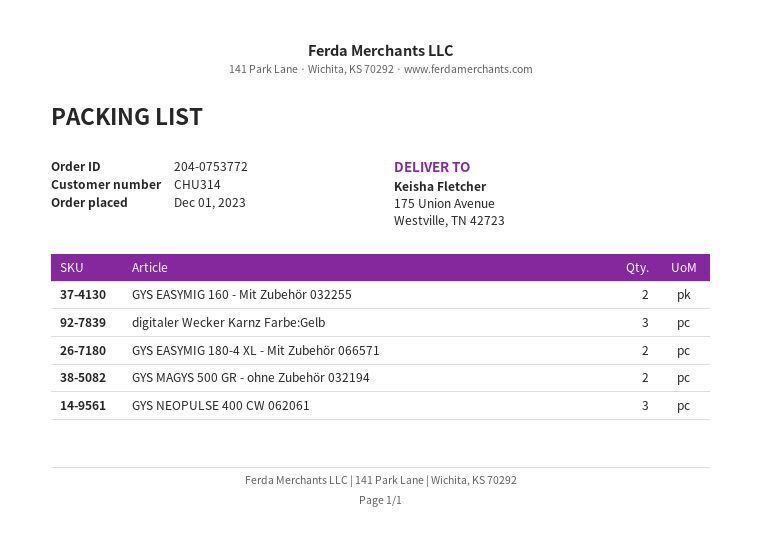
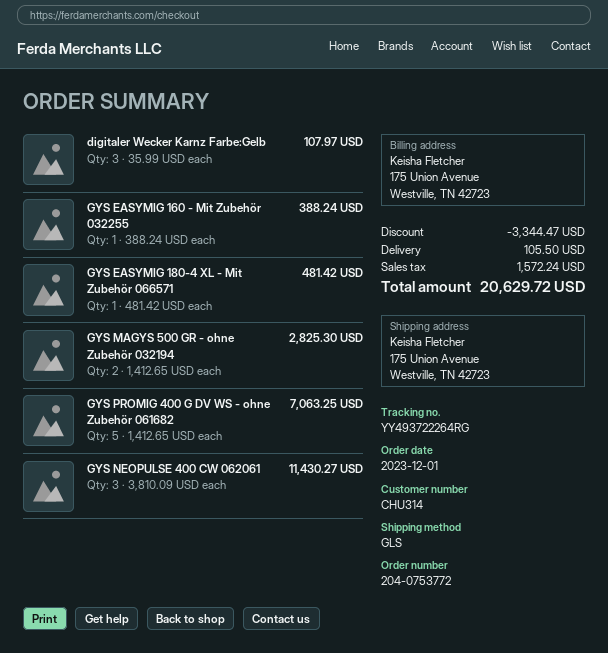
GYS EASYMIG 160 - Mit Zubehör 032255: 2 -> 1
GYS EASYMIG 180-4 XL - Mit Zubehör 066571: 2 -> 1
GYS PROMIG 400 G DV WS - ohne Zubehör 061682: none -> 5

